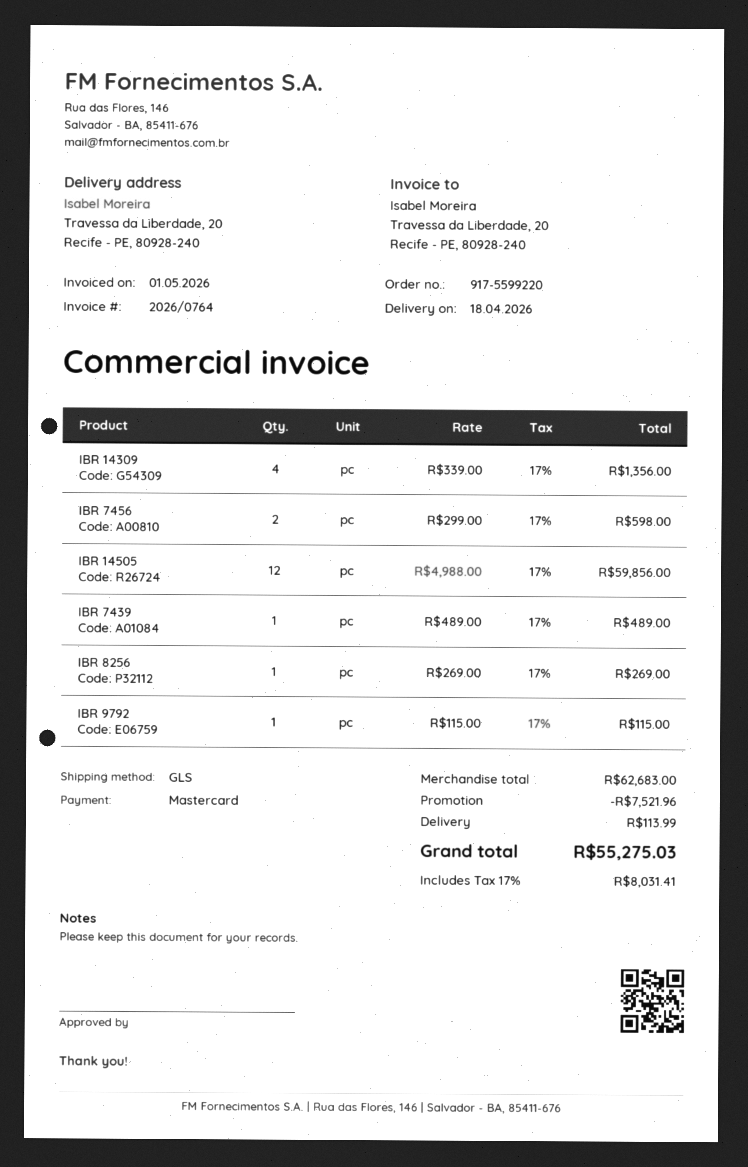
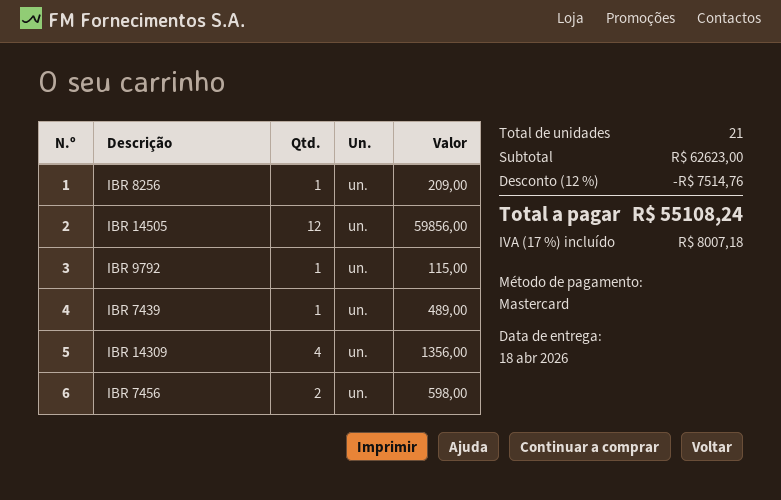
IBR 8256: 1 for 269.00 -> 1 for 209.00
subtotal: 62683.00 -> 62623.00
discount: 7521.96 -> 7514.76
shipping: 113.99 -> none
tax: 17% = 8031.41 -> 17% = 8007.18
total: 55275.03 -> 55108.24

